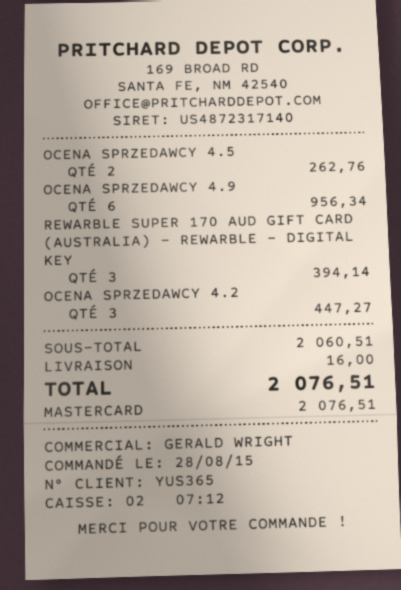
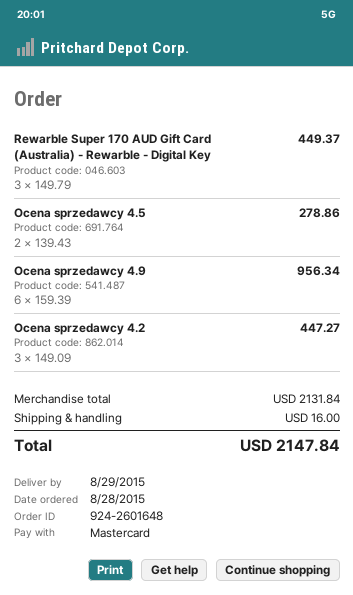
OCENA SPRZEDAWCY 4.5: 2 for 262.76 -> 2 for 278.86
REWARBLE SUPER 170 AUD GIFT CARD (AUSTRALIA) - REWARBLE - DIGITAL KEY: 3 for 394.14 -> 3 for 449.37
subtotal: 2060.51 -> 2131.84
total: 2076.51 -> 2147.84

